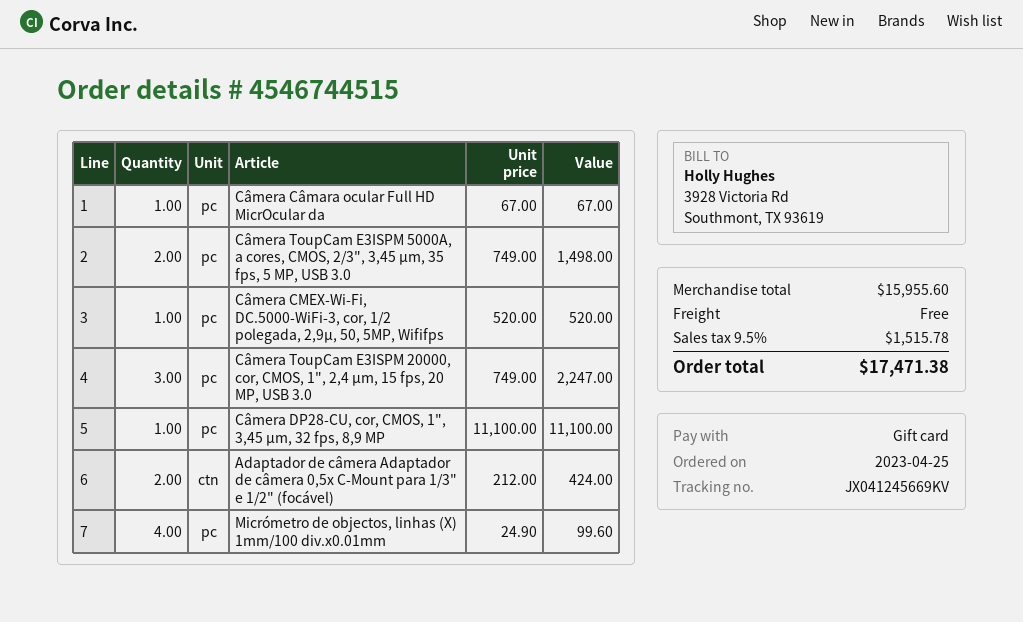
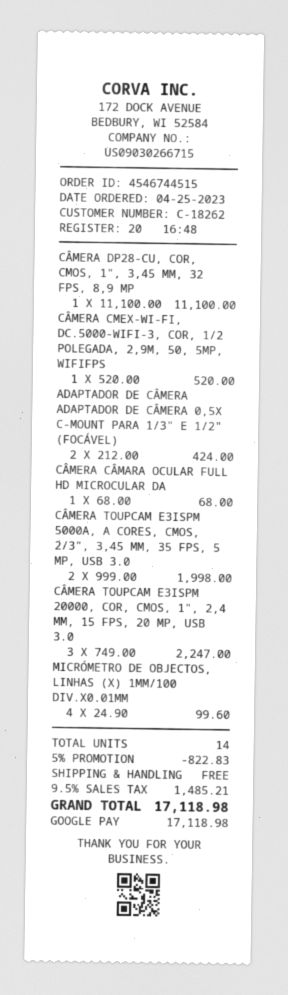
payment method: gift card -> Google Pay
Câmera Câmara ocular Full HD MicrOcular da: 1 x 67.00 = 67.00 -> 1 x 68.00 = 68.00
Câmera ToupCam E3ISPM 5000A, a cores, CMOS, 2/3", 3,45 µm, 35 fps, 5 MP, USB 3.0: 2 x 749.00 = 1498.00 -> 2 x 999.00 = 1998.00
discount: none -> 5% = 822.83
tax: 9.5% = 1515.78 -> 9.5% = 1485.21
total: 17471.38 -> 17118.98

